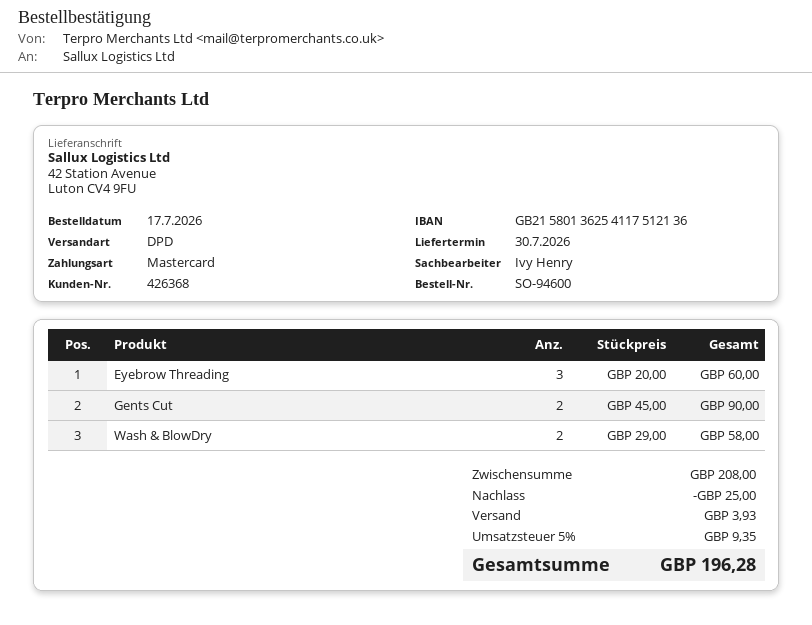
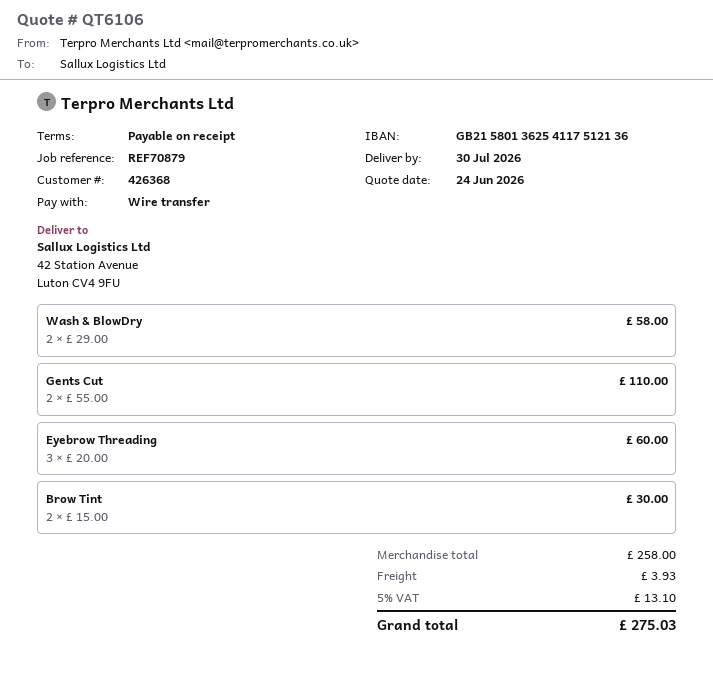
payment method: Mastercard -> bank transfer
Gents Cut: 2 x 45.00 = 90.00 -> 2 x 55.00 = 110.00
Brow Tint: none -> 2 x 15.00 = 30.00
subtotal: 208.00 -> 258.00
discount: 25.00 -> none
tax: 5% = 9.35 -> 5% = 13.10
total: 196.28 -> 275.03

